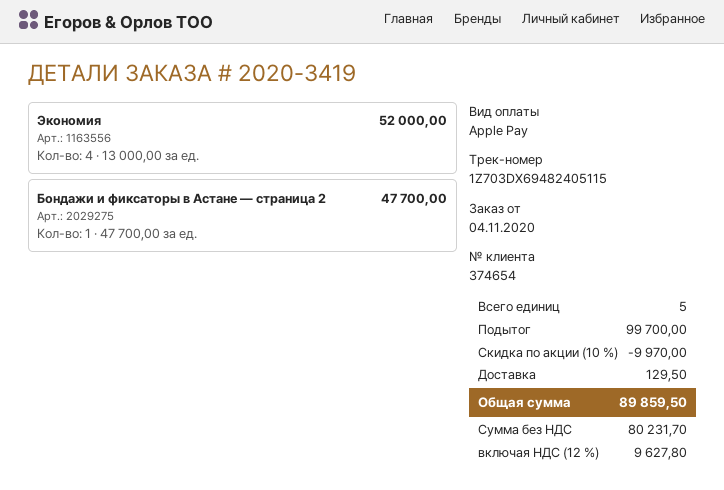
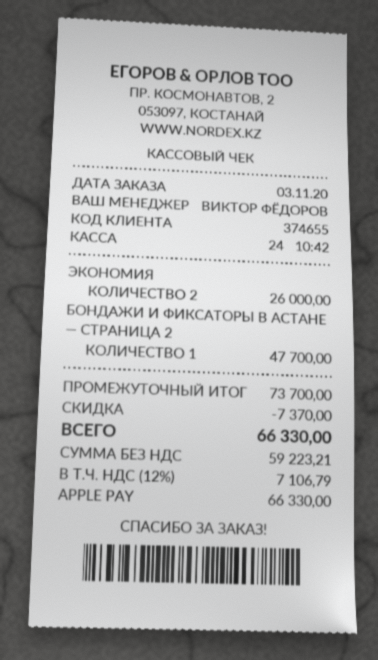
order date: 2020-11-04 -> 2020-11-03
customer number: 374654 -> 374655
Экономия: 4 for 52000.00 -> 2 for 26000.00
subtotal: 99700.00 -> 73700.00
discount: 9970.00 -> 7370.00
shipping: 129.50 -> none
net: 80231.70 -> 59223.21
tax: 12% = 9627.80 -> 12% = 7106.79
total: 89859.50 -> 66330.00

